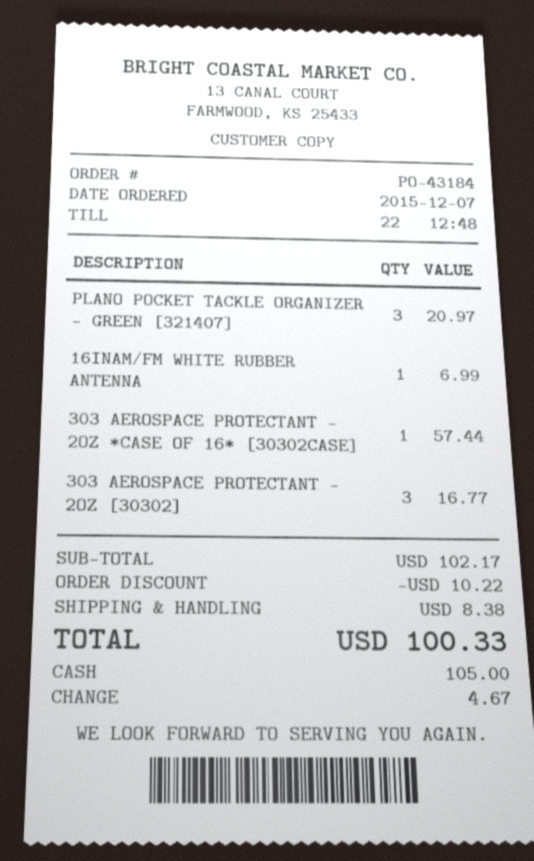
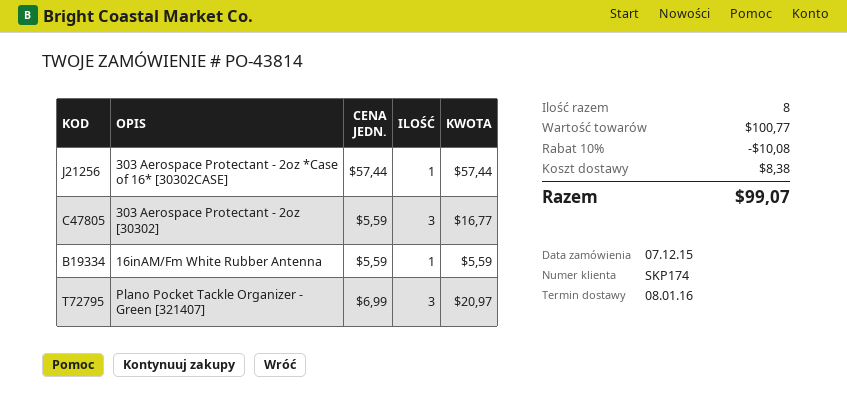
order number: PO-43184 -> PO-43814
16INAM/FM WHITE RUBBER ANTENNA: 1 for 6.99 -> 1 for 5.59
subtotal: 102.17 -> 100.77
discount: 10.22 -> 10.08
total: 100.33 -> 99.07

